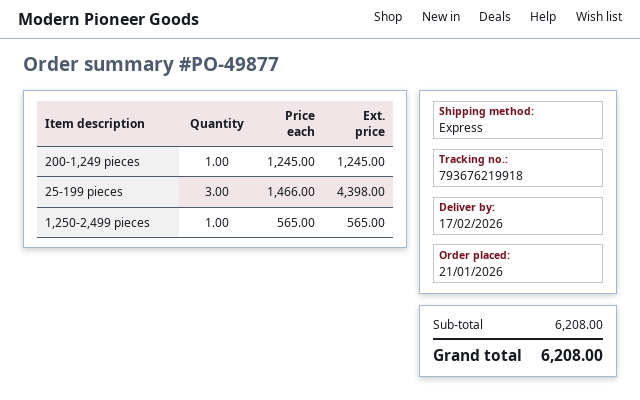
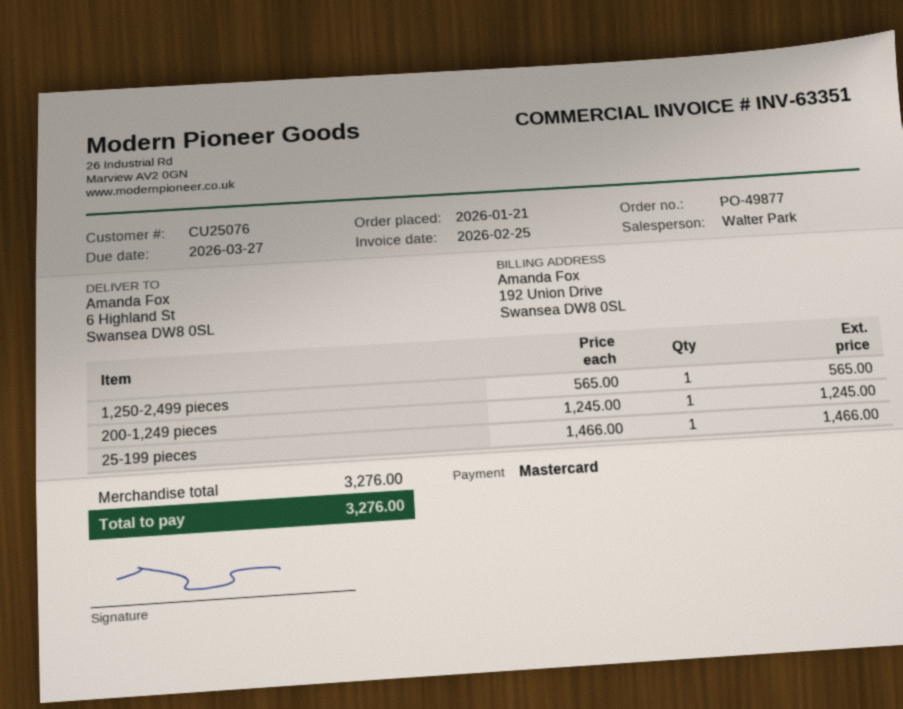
25-199 pieces: 3 x 1466.00 = 4398.00 -> 1 x 1466.00 = 1466.00
subtotal: 6208.00 -> 3276.00
total: 6208.00 -> 3276.00

